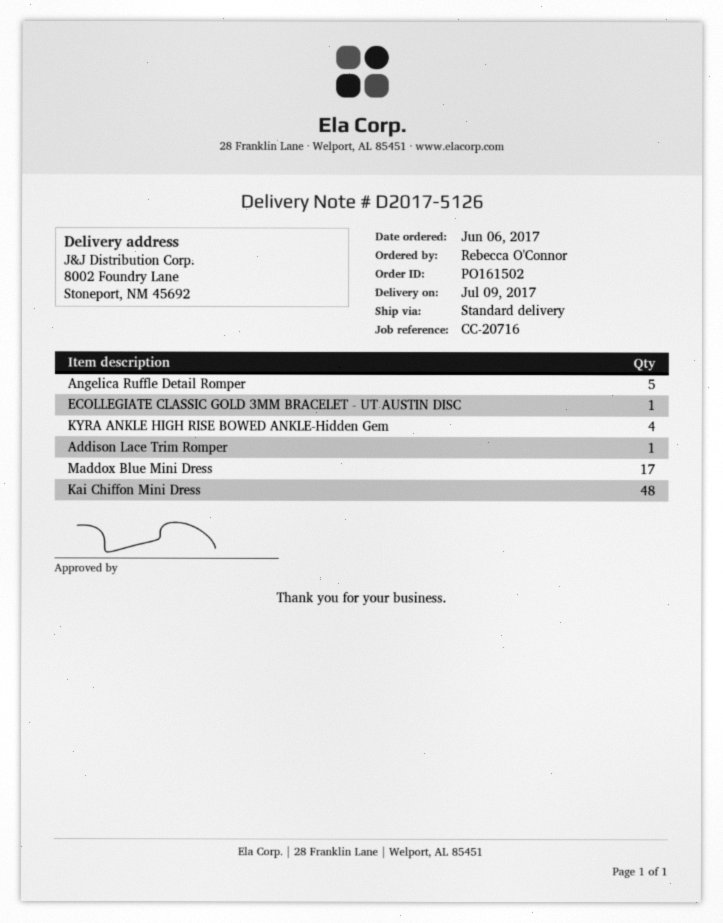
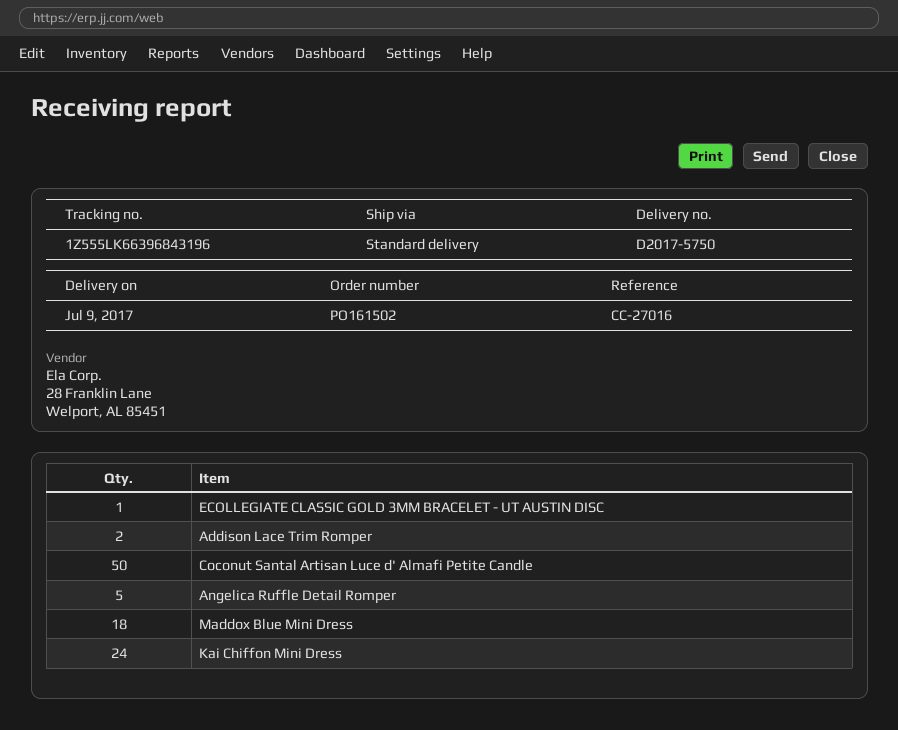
delivery note number: D2017-5126 -> D2017-5750
reference: CC-20716 -> CC-27016
KYRA ANKLE HIGH RISE BOWED ANKLE-Hidden Gem: 4 -> none
Addison Lace Trim Romper: 1 -> 2
Maddox Blue Mini Dress: 17 -> 18
Kai Chiffon Mini Dress: 48 -> 24
Coconut Santal Artisan Luce d' Almafi Petite Candle: none -> 50

